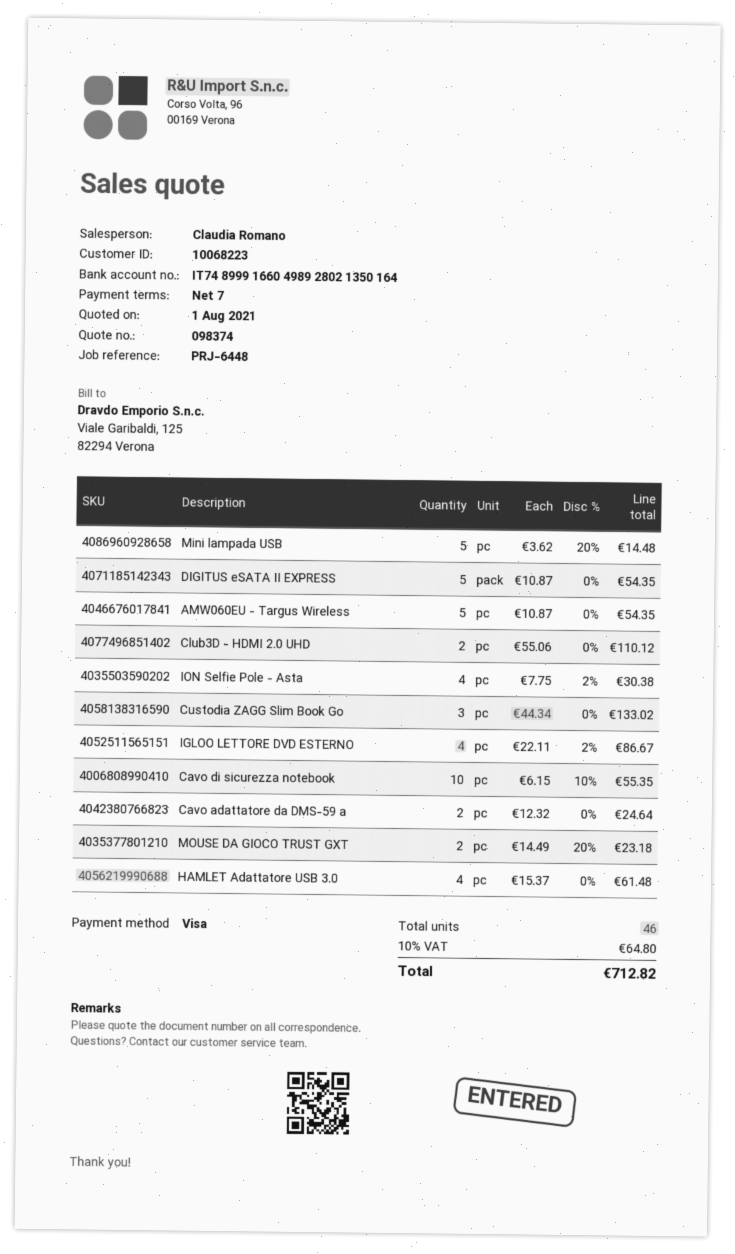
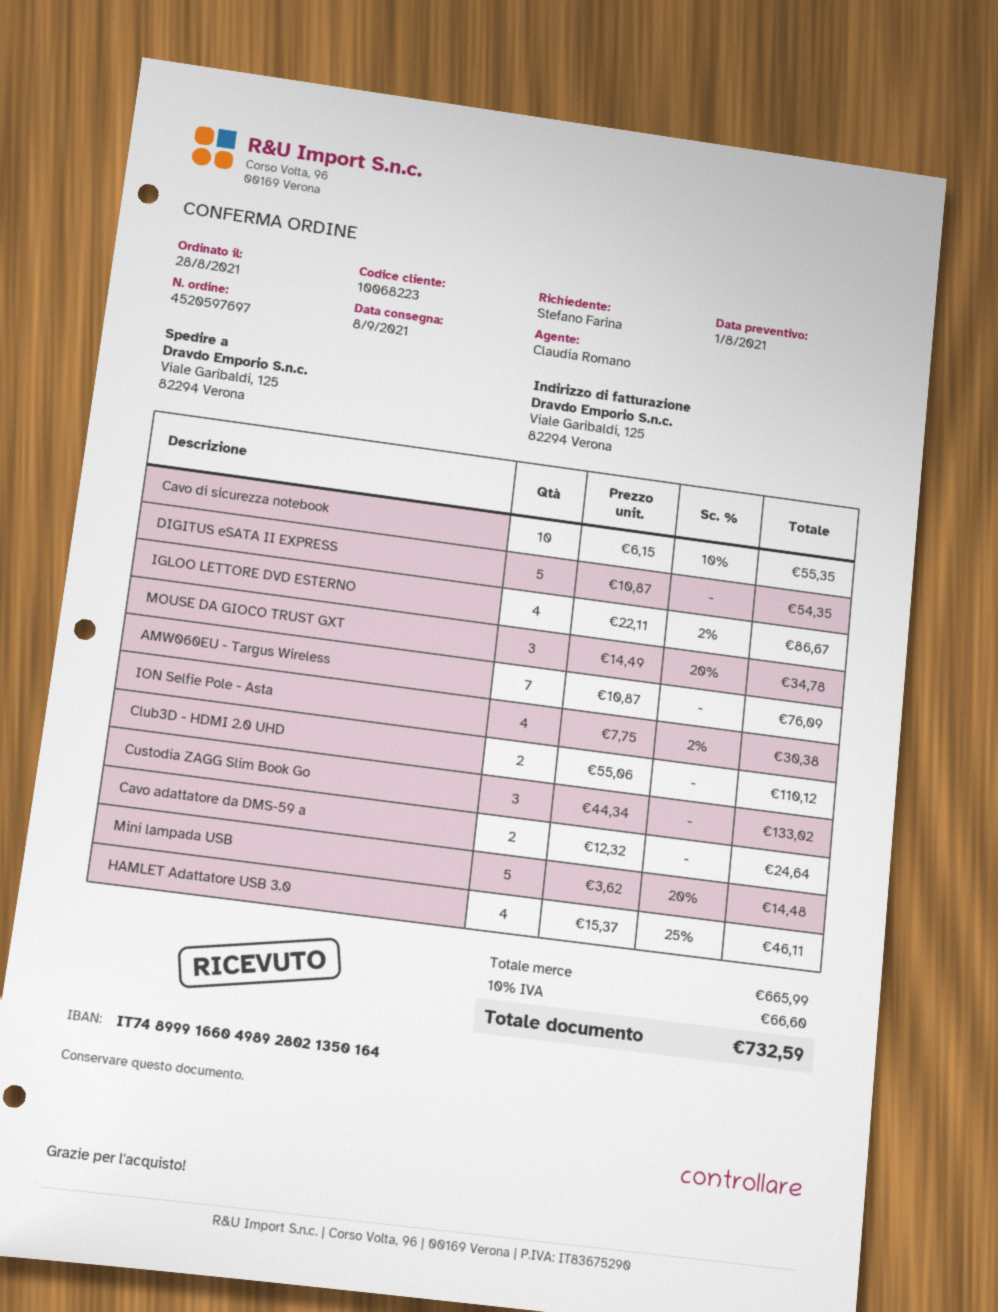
AMW060EU - Targus Wireless: 5 x 10.87 = 54.35 -> 7 x 10.87 = 76.09
MOUSE DA GIOCO TRUST GXT: 2 x 14.49 - 20% = 23.18 -> 3 x 14.49 - 20% = 34.78
HAMLET Adattatore USB 3.0: 4 x 15.37 = 61.48 -> 4 x 15.37 - 25% = 46.11
tax: 10% = 64.80 -> 10% = 66.60
total: 712.82 -> 732.59

